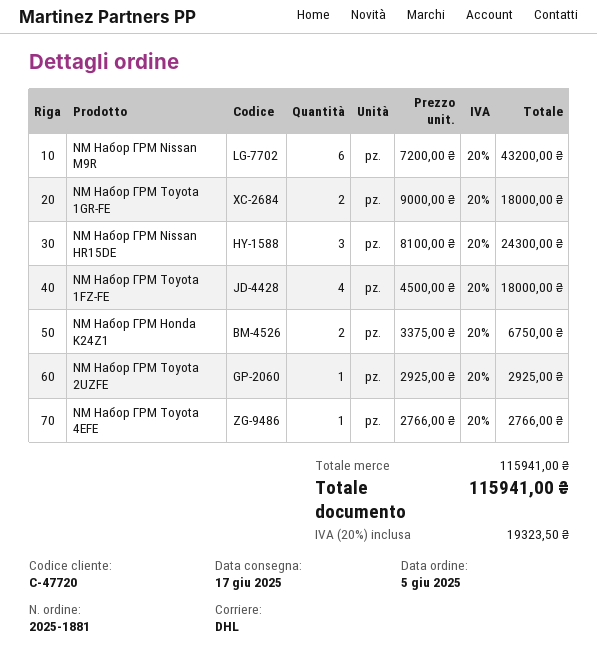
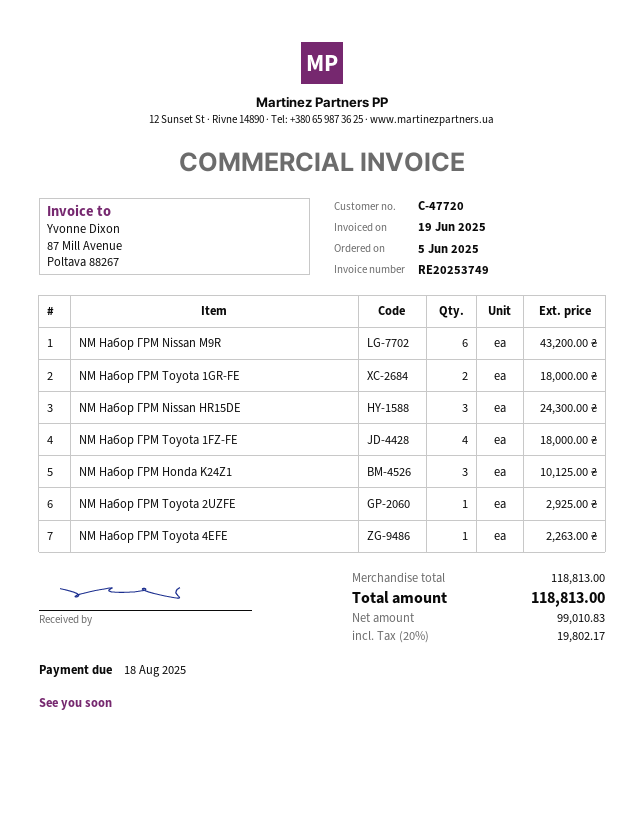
NM Набор ГРМ Honda K24Z1: 2 for 6750.00 -> 3 for 10125.00
NM Набор ГРМ Toyota 4EFE: 1 for 2766.00 -> 1 for 2263.00
subtotal: 115941.00 -> 118813.00
tax: 20% = 19323.50 -> 20% = 19802.17
total: 115941.00 -> 118813.00

